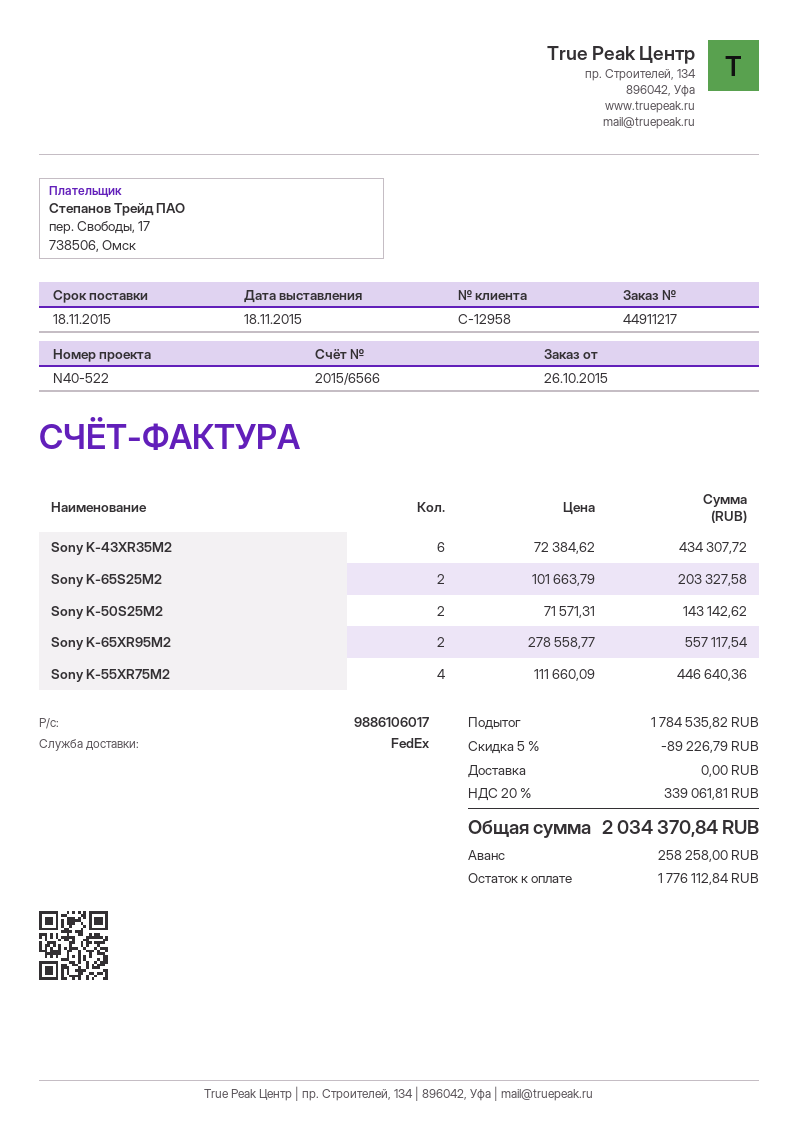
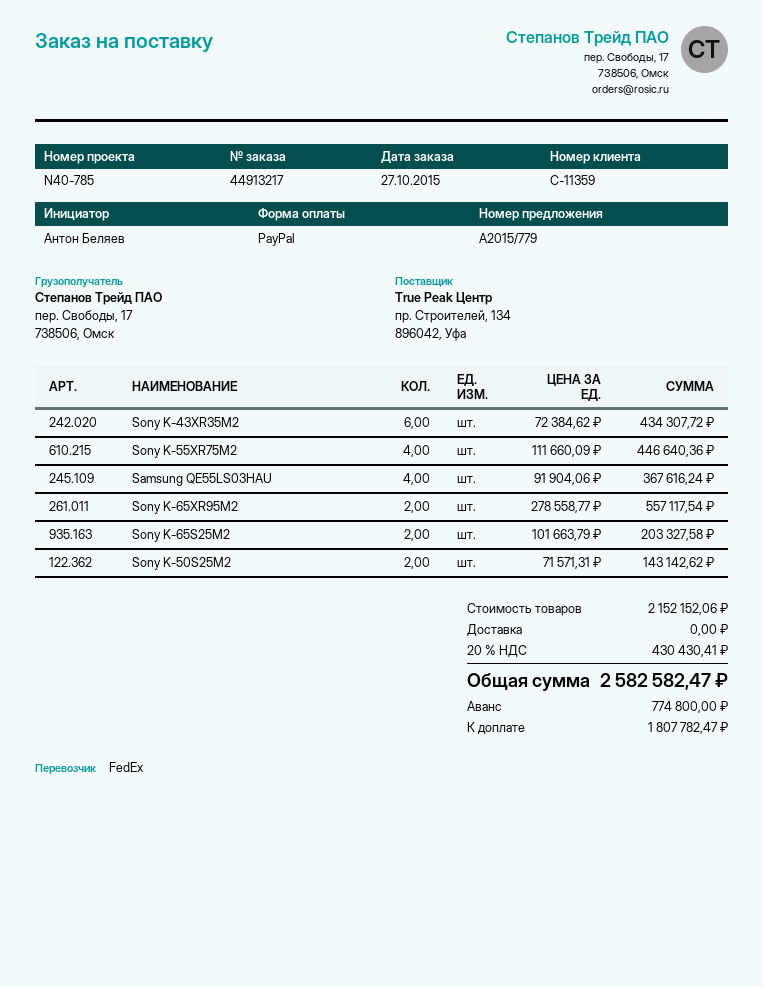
order number: 44911217 -> 44913217
order date: 2015-10-26 -> 2015-10-27
customer number: C-12958 -> C-11359
reference: N40-522 -> N40-785
Samsung QE55LS03HAU: none -> 4 x 91904.06 = 367616.24
subtotal: 1784535.82 -> 2152152.06
discount: 5% = 89226.79 -> none
tax: 20% = 339061.81 -> 20% = 430430.41
total: 2034370.84 -> 2582582.47
deposit: 258258.00 -> 774800.00
balance: 1776112.84 -> 1807782.47

